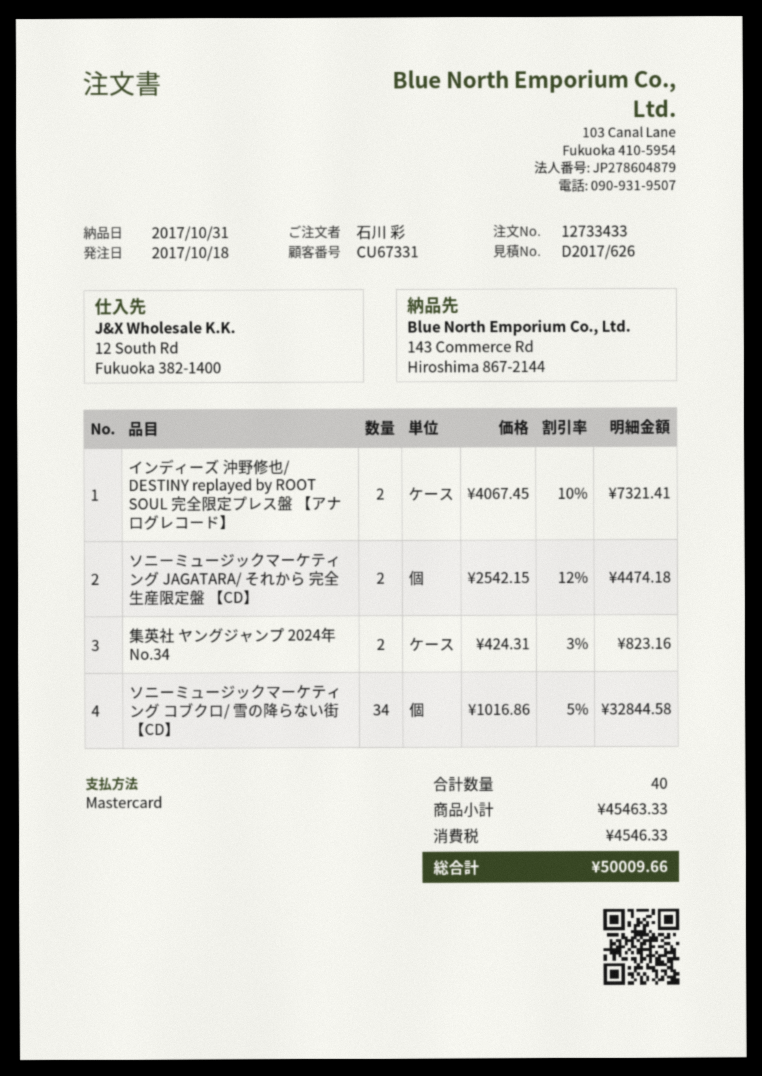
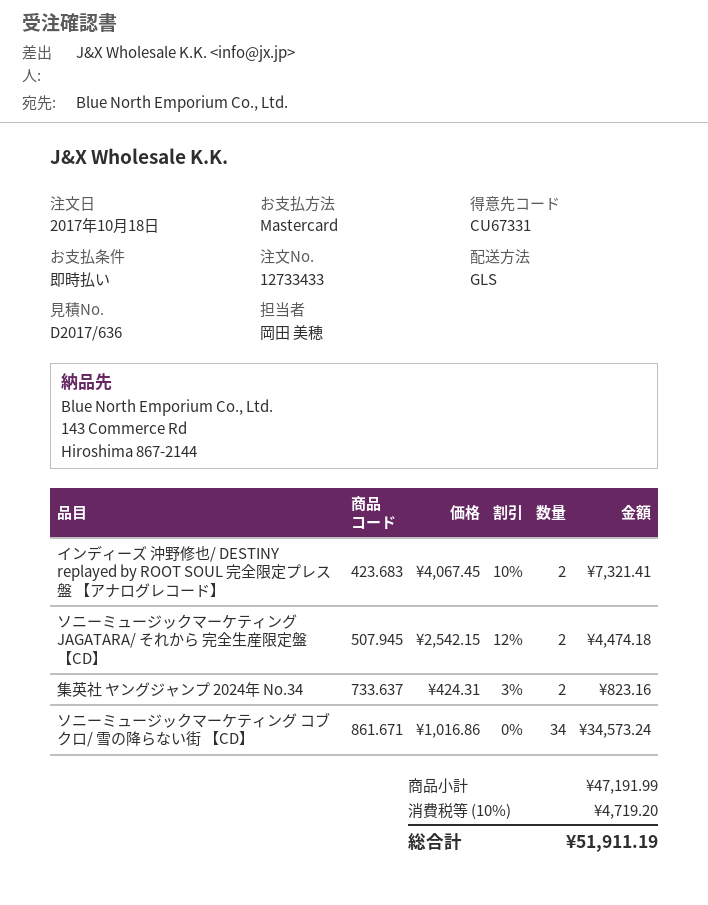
quote number: D2017/626 -> D2017/636
ソニーミュージックマーケティング コブクロ/ 雪の降らない街 【CD】: 34 x 1016.86 - 5% = 32844.58 -> 34 x 1016.86 = 34573.24
subtotal: 45463.33 -> 47191.99
tax: 4546.33 -> 4719.20
total: 50009.66 -> 51911.19

